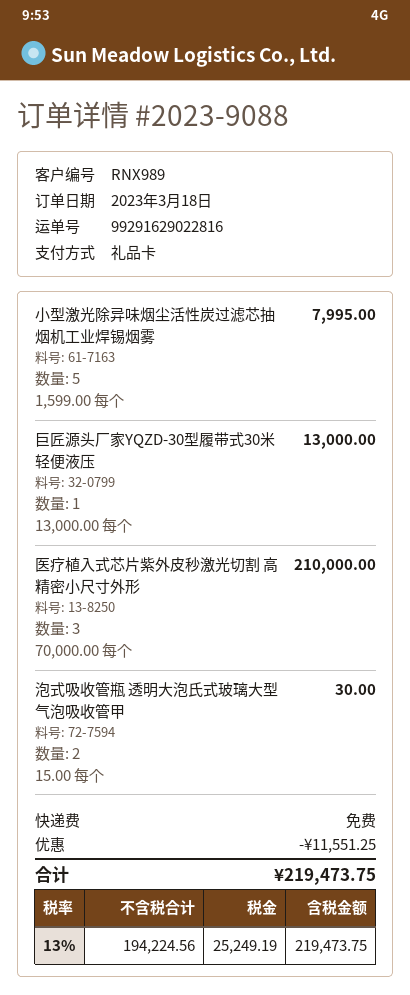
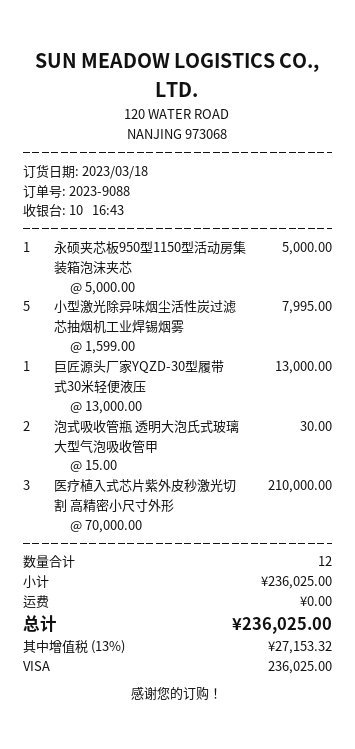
payment method: gift card -> Visa
永硕夹芯板950型1150型活动房集装箱泡沫夹芯: none -> 1 x 5000.00 = 5000.00
discount: 11551.25 -> none
tax: 13% = 25249.19 -> 13% = 27153.32
total: 219473.75 -> 236025.00

